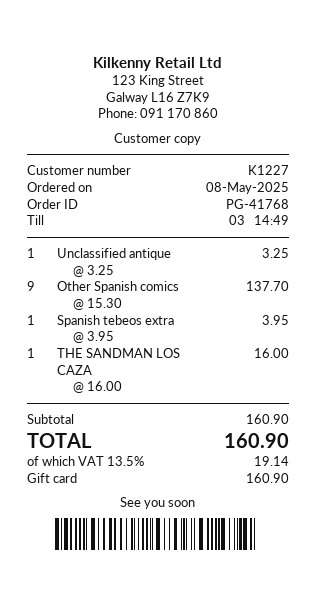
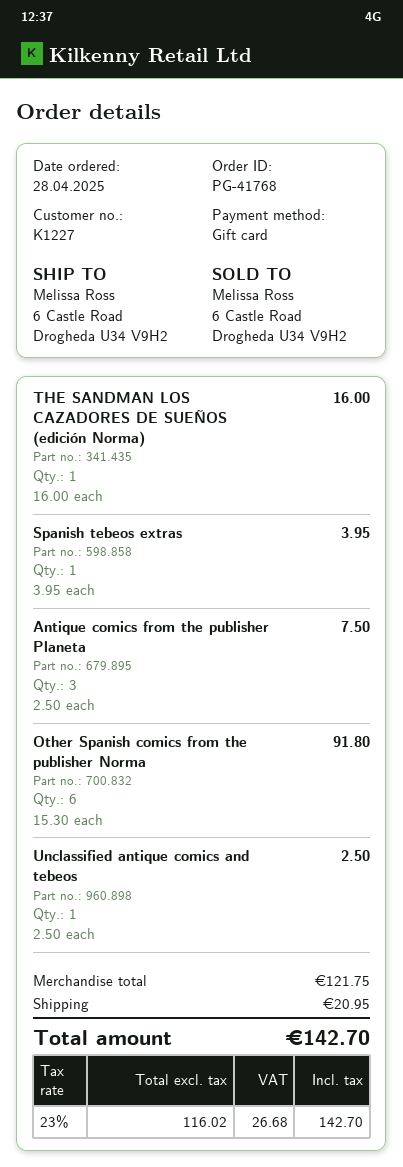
order date: 2025-05-08 -> 2025-04-28
Unclassified antique: 1 x 3.25 = 3.25 -> 1 x 2.50 = 2.50
Other Spanish comics: 9 x 15.30 = 137.70 -> 6 x 15.30 = 91.80
Antique comics from the publisher Planeta: none -> 3 x 2.50 = 7.50
subtotal: 160.90 -> 121.75
shipping: none -> 20.95
tax: 13.5% = 19.14 -> 23% = 26.68
total: 160.90 -> 142.70

